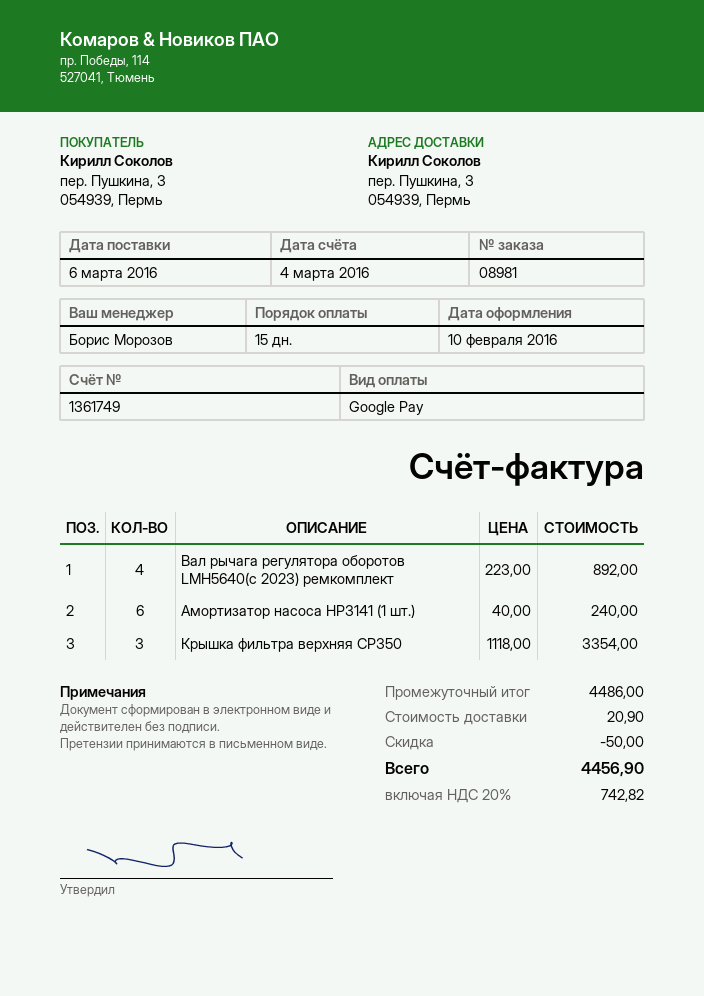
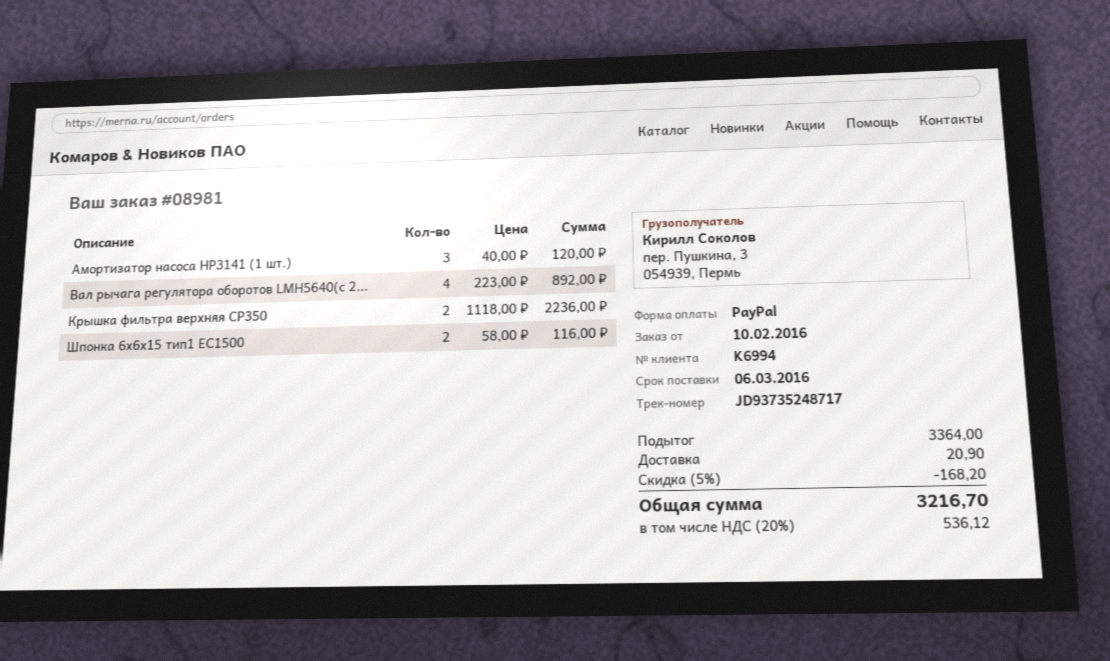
payment method: Google Pay -> PayPal
Амортизатор насоса HP3141 (1 шт.): 6 x 40.00 = 240.00 -> 3 x 40.00 = 120.00
Крышка фильтра верхняя CP350: 3 x 1118.00 = 3354.00 -> 2 x 1118.00 = 2236.00
Шпонка 6х6х15 тип1 EC1500: none -> 2 x 58.00 = 116.00
subtotal: 4486.00 -> 3364.00
discount: 50.00 -> 168.20
tax: 20% = 742.82 -> 20% = 536.12
total: 4456.90 -> 3216.70

